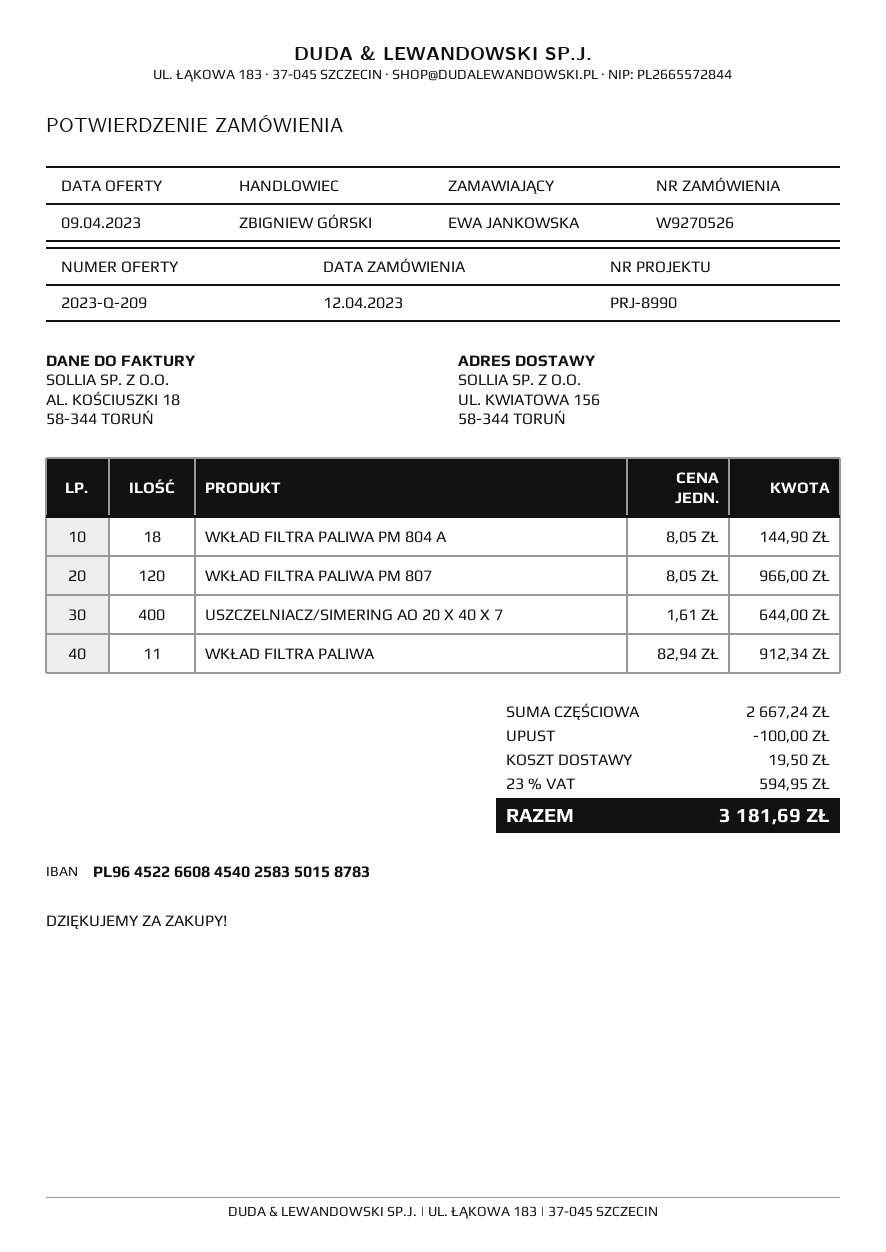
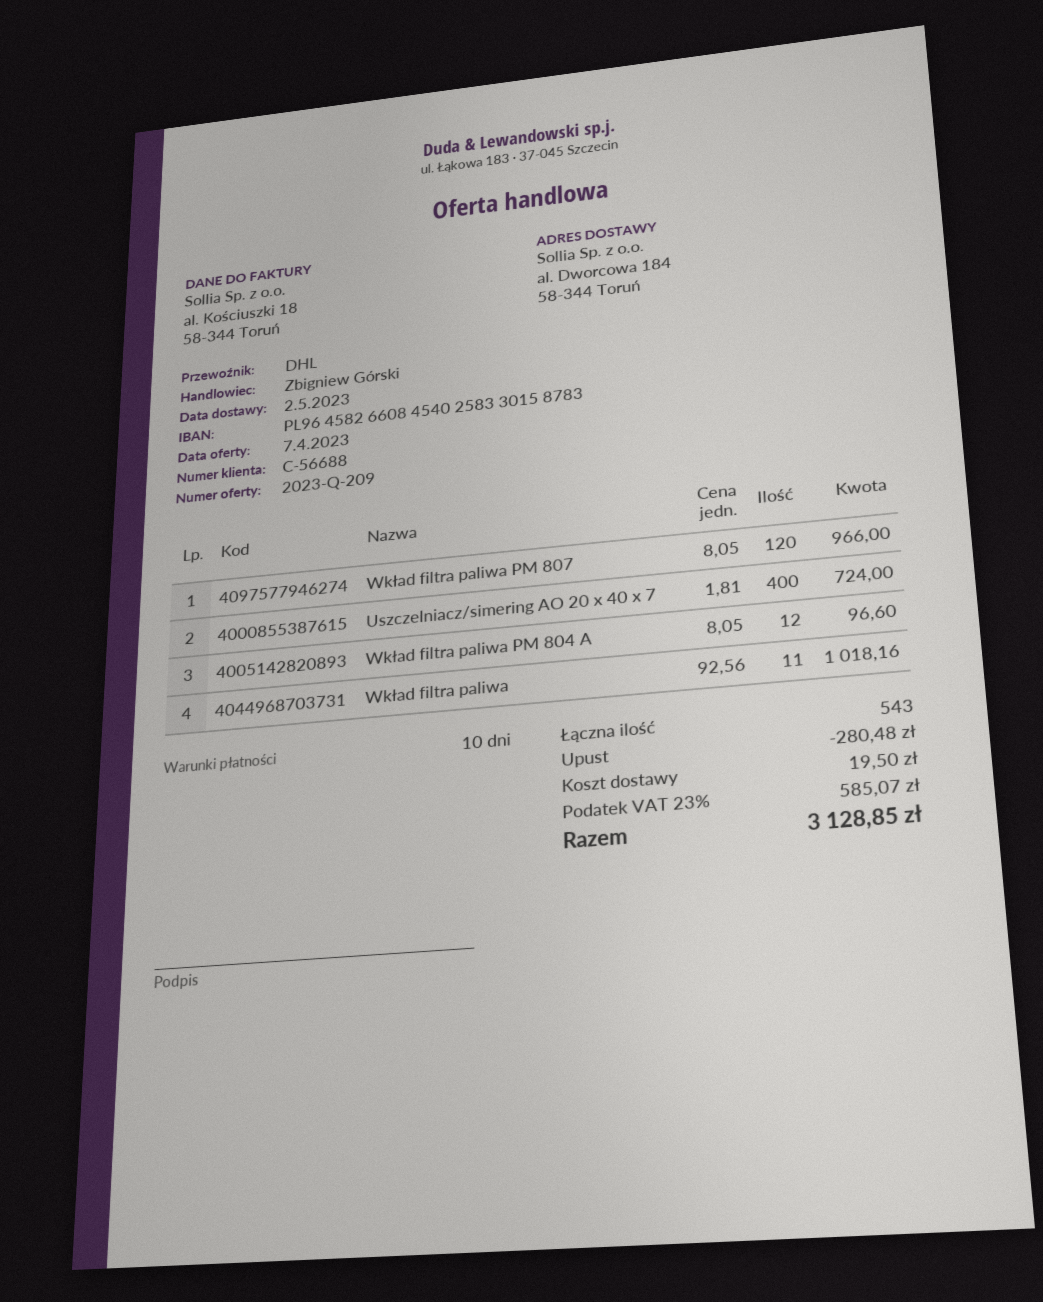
quote date: 2023-04-09 -> 2023-04-07
bank account: PL96452266084540258350158783 -> PL96458266084540258330158783
ship to: UL. KWIATOWA 156, 58-344 TORUŃ -> al. Dworcowa 184, 58-344 Toruń
WKŁAD FILTRA PALIWA PM 804 A: 18 x 8.05 = 144.90 -> 12 x 8.05 = 96.60
USZCZELNIACZ/SIMERING AO 20 X 40 X 7: 400 x 1.61 = 644.00 -> 400 x 1.81 = 724.00
WKŁAD FILTRA PALIWA: 11 x 82.94 = 912.34 -> 11 x 92.56 = 1018.16
discount: 100.00 -> 280.48
tax: 23% = 594.95 -> 23% = 585.07
total: 3181.69 -> 3128.85

